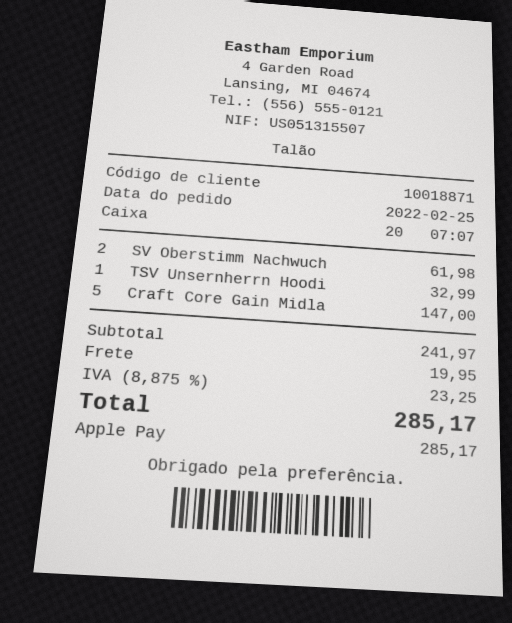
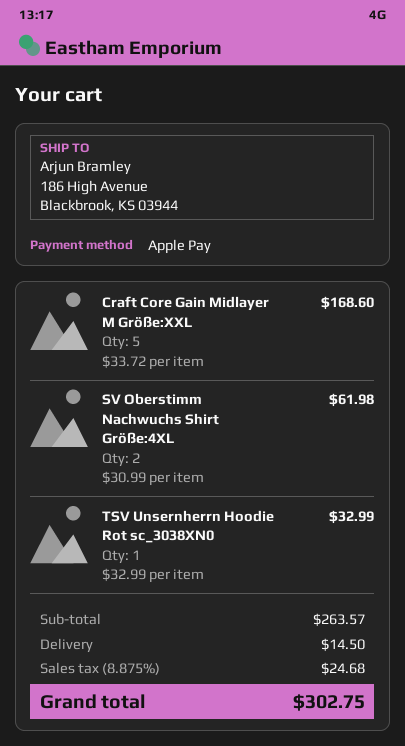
Craft Core Gain Midla: 5 for 147.00 -> 5 for 168.60
subtotal: 241.97 -> 263.57
shipping: 19.95 -> 14.50
tax: 8.875% = 23.25 -> 8.875% = 24.68
total: 285.17 -> 302.75

